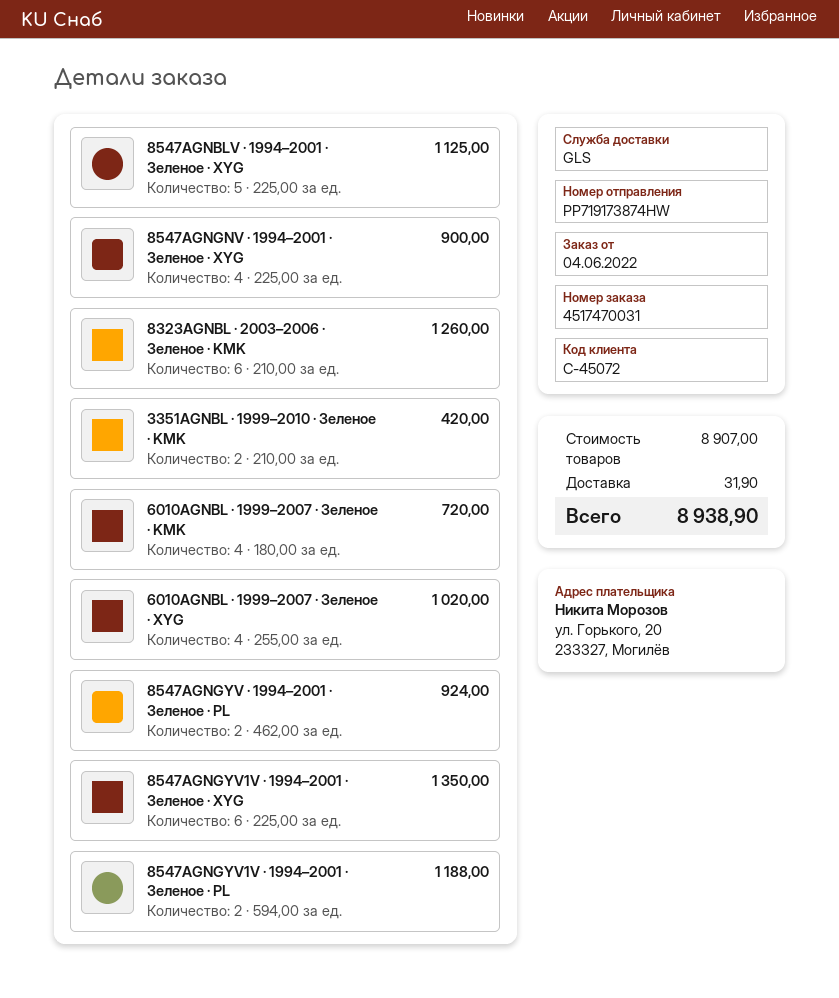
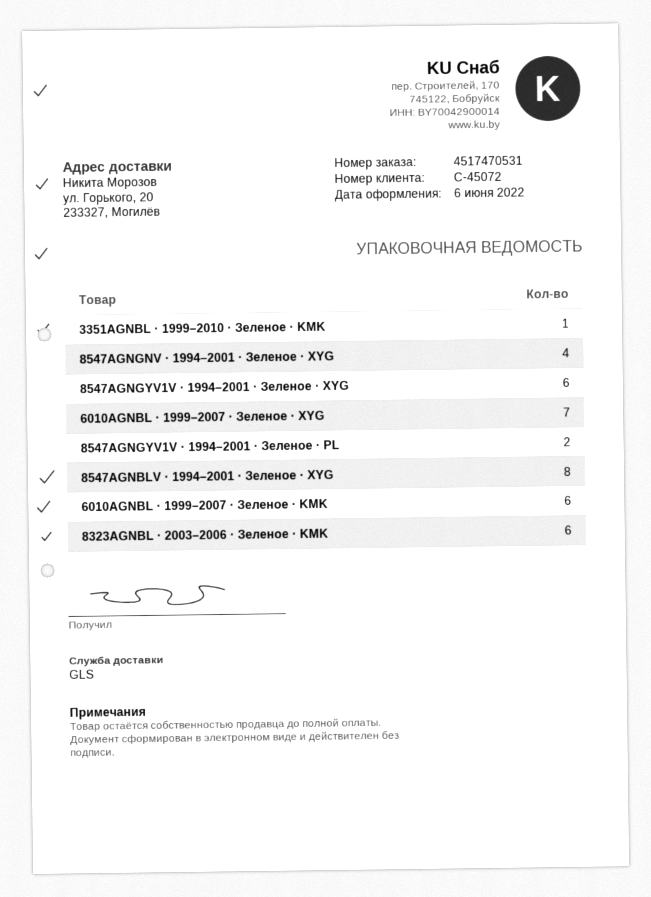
order number: 4517470031 -> 4517470531
order date: 2022-06-04 -> 2022-06-06
8547AGNBLV · 1994–2001 · Зеленое · XYG: 5 -> 8
3351AGNBL · 1999–2010 · Зеленое · KMK: 2 -> 1
6010AGNBL · 1999–2007 · Зеленое · KMK: 4 -> 6
6010AGNBL · 1999–2007 · Зеленое · XYG: 4 -> 7
8547AGNGYV · 1994–2001 · Зеленое · PL: 2 -> none

